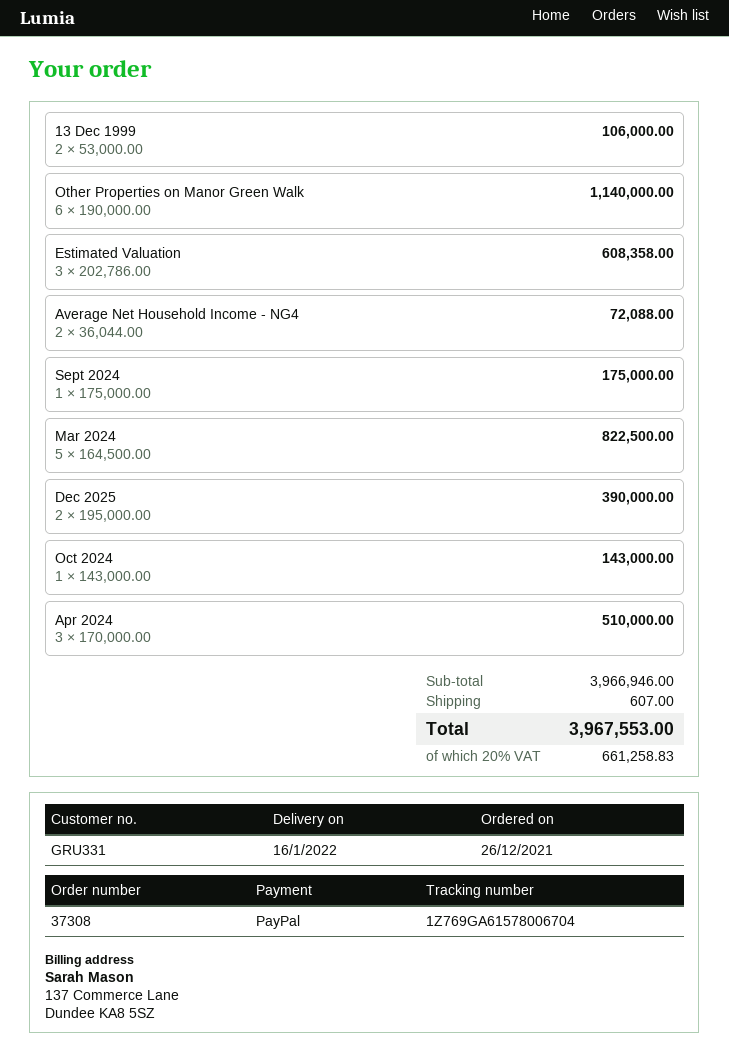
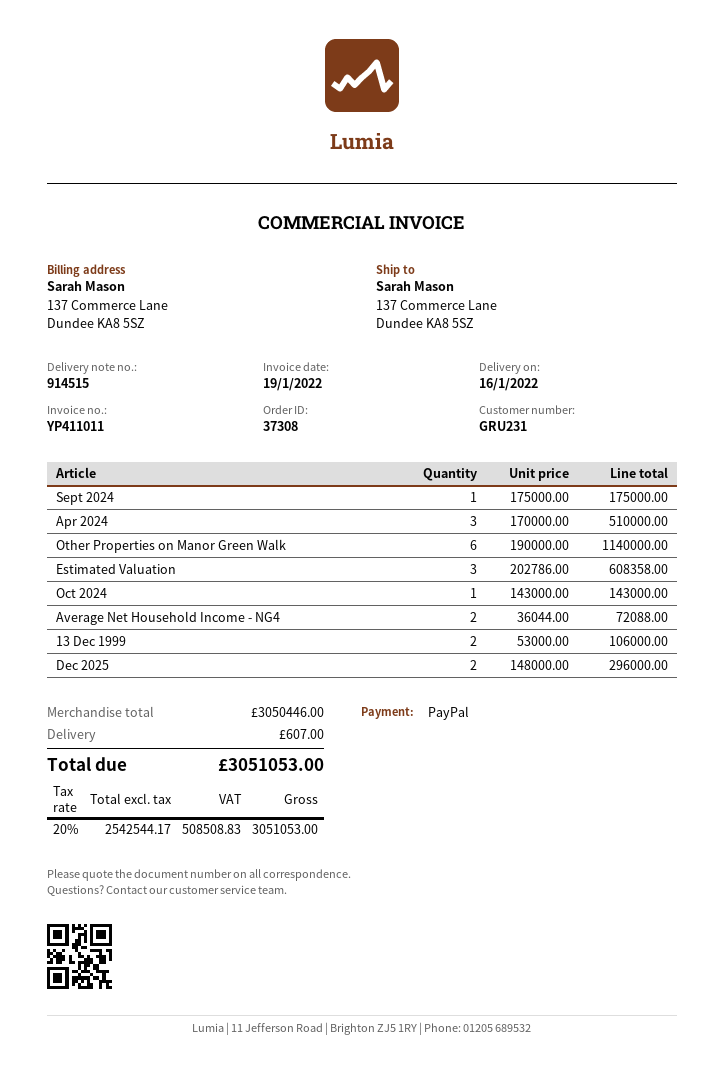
customer number: GRU331 -> GRU231
Mar 2024: 5 x 164500.00 = 822500.00 -> none
Dec 2025: 2 x 195000.00 = 390000.00 -> 2 x 148000.00 = 296000.00
subtotal: 3966946.00 -> 3050446.00
tax: 20% = 661258.83 -> 20% = 508508.83
total: 3967553.00 -> 3051053.00

